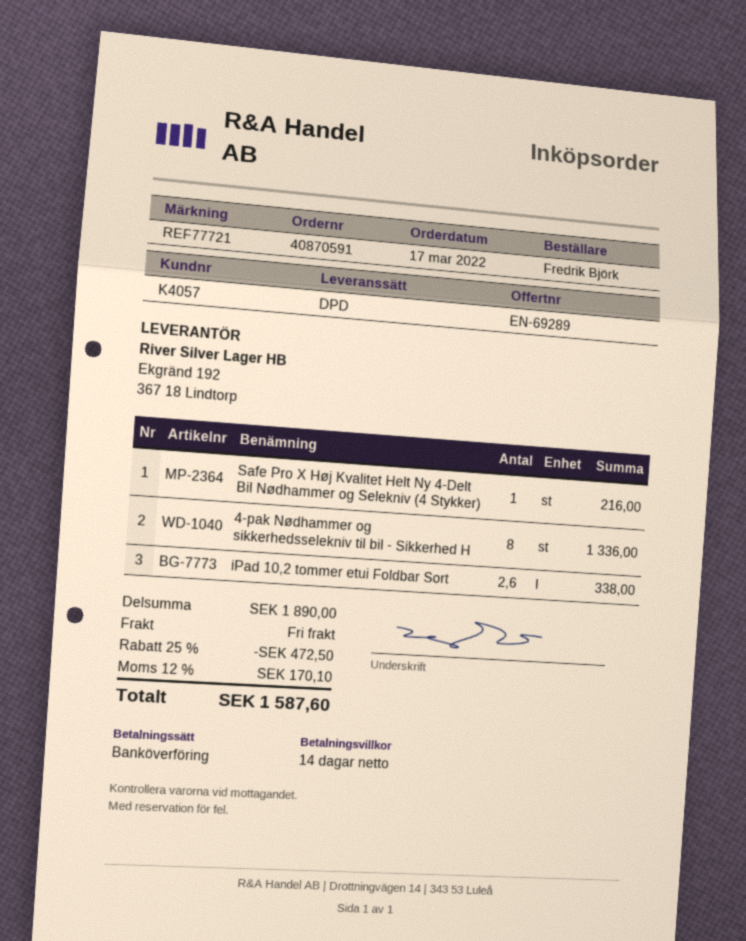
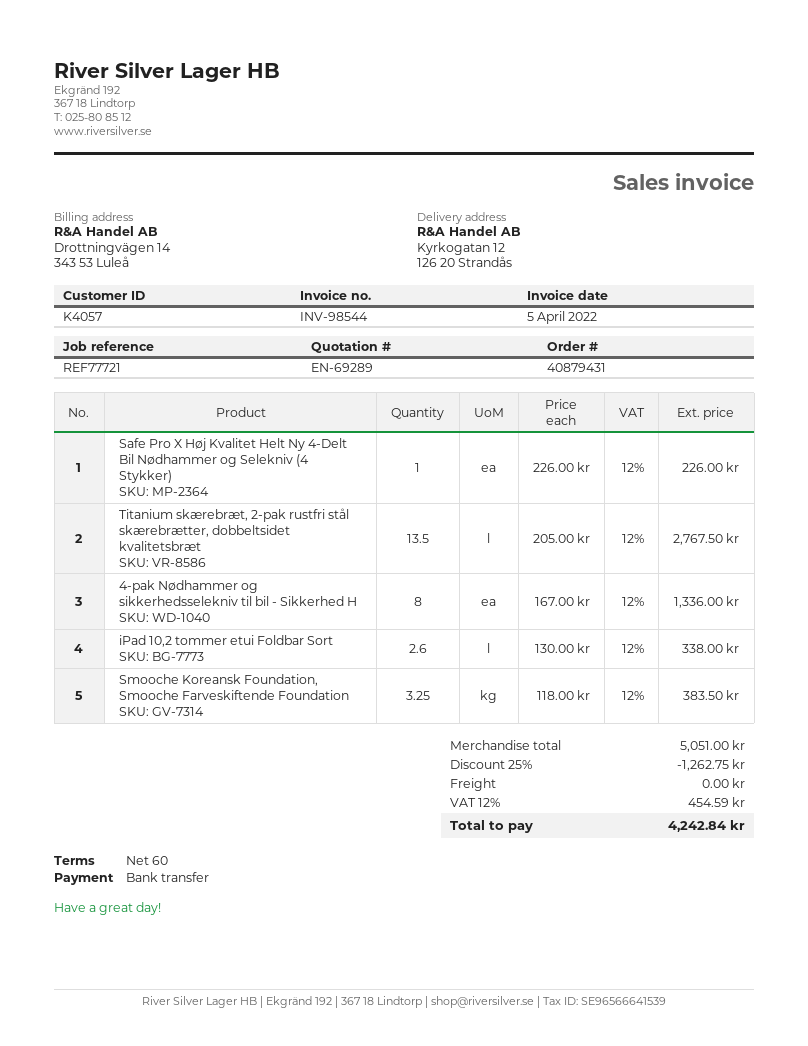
order number: 40870591 -> 40879431
payment terms: 14 days -> 60 days
Safe Pro X Høj Kvalitet Helt Ny 4-Delt Bil Nødhammer og Selekniv (4 Stykker): 1 for 216.00 -> 1 for 226.00
Titanium skærebræt, 2-pak rustfri stål skærebrætter, dobbeltsidet kvalitetsbræt: none -> 13.5 for 2767.50
Smooche Koreansk Foundation, Smooche Farveskiftende Foundation: none -> 3.25 for 383.50
subtotal: 1890.00 -> 5051.00
discount: 25% = 472.50 -> 25% = 1262.75
tax: 12% = 170.10 -> 12% = 454.59
total: 1587.60 -> 4242.84

